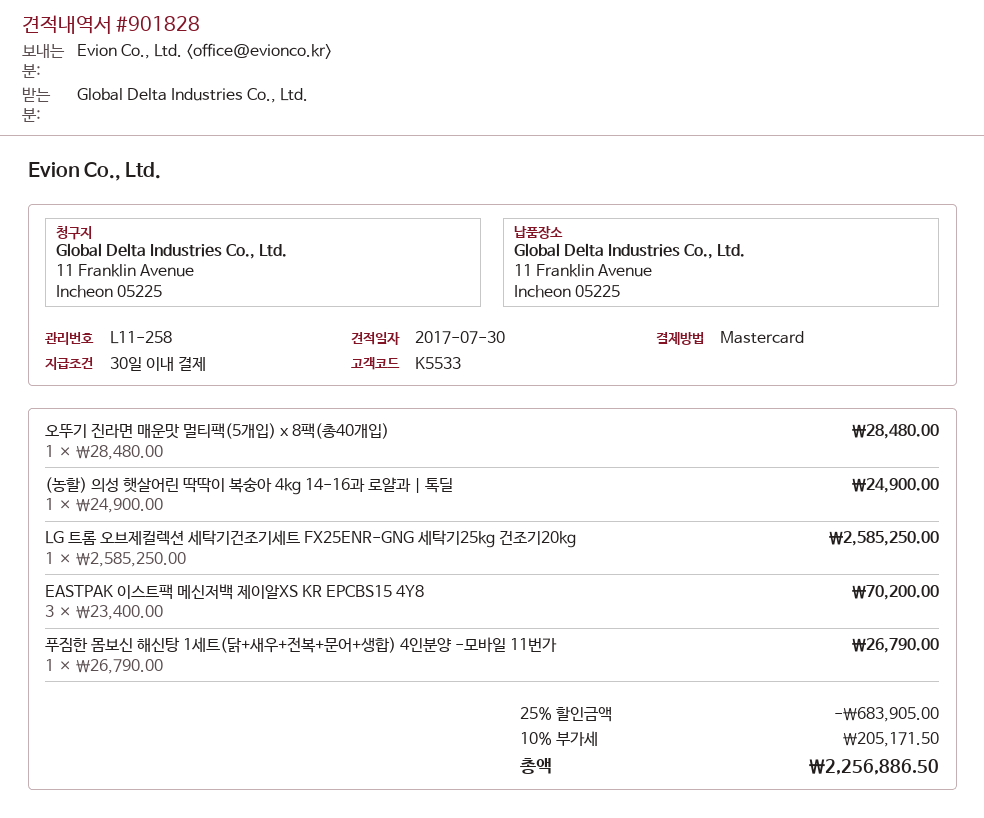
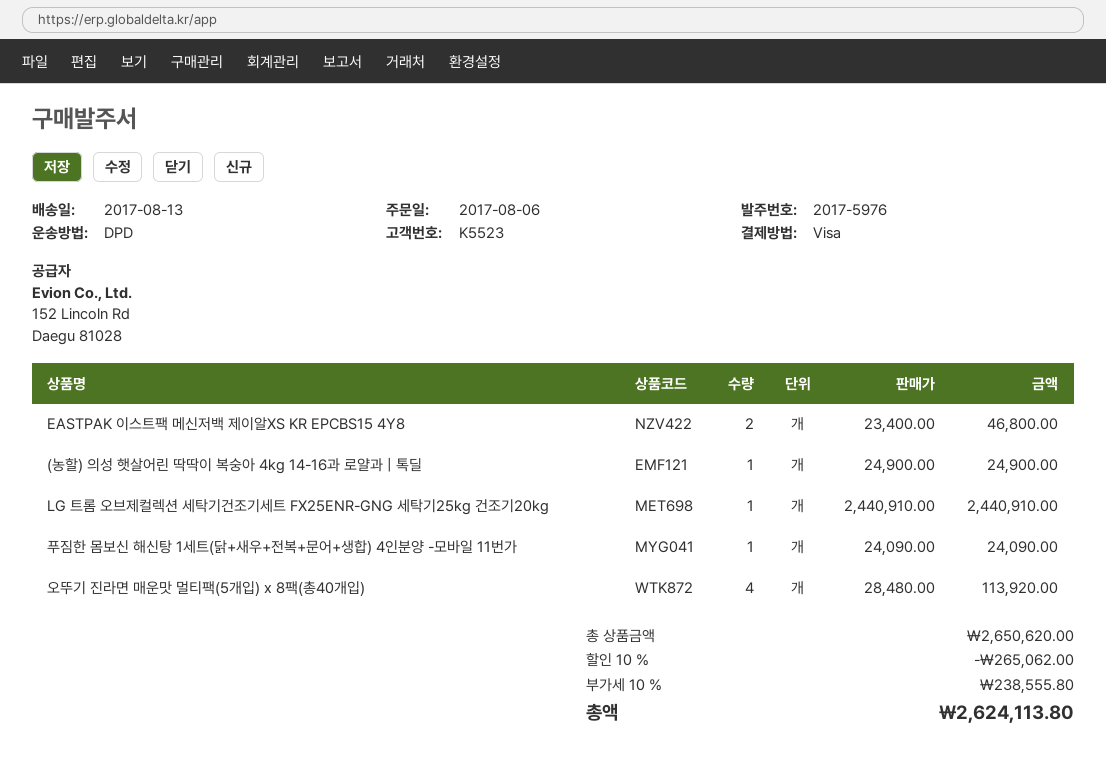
customer number: K5533 -> K5523
payment method: Mastercard -> Visa
오뚜기 진라면 매운맛 멀티팩(5개입) x 8팩(총40개입): 1 x 28480.00 = 28480.00 -> 4 x 28480.00 = 113920.00
LG 트롬 오브제컬렉션 세탁기건조기세트 FX25ENR-GNG 세탁기25kg 건조기20kg: 1 x 2585250.00 = 2585250.00 -> 1 x 2440910.00 = 2440910.00
EASTPAK 이스트팩 메신저백 제이알XS KR EPCBS15 4Y8: 3 x 23400.00 = 70200.00 -> 2 x 23400.00 = 46800.00
푸짐한 몸보신 해신탕 1세트(닭+새우+전복+문어+생합) 4인분양 -모바일 11번가: 1 x 26790.00 = 26790.00 -> 1 x 24090.00 = 24090.00
discount: 25% = 683905.00 -> 10% = 265062.00
tax: 10% = 205171.50 -> 10% = 238555.80
total: 2256886.50 -> 2624113.80

